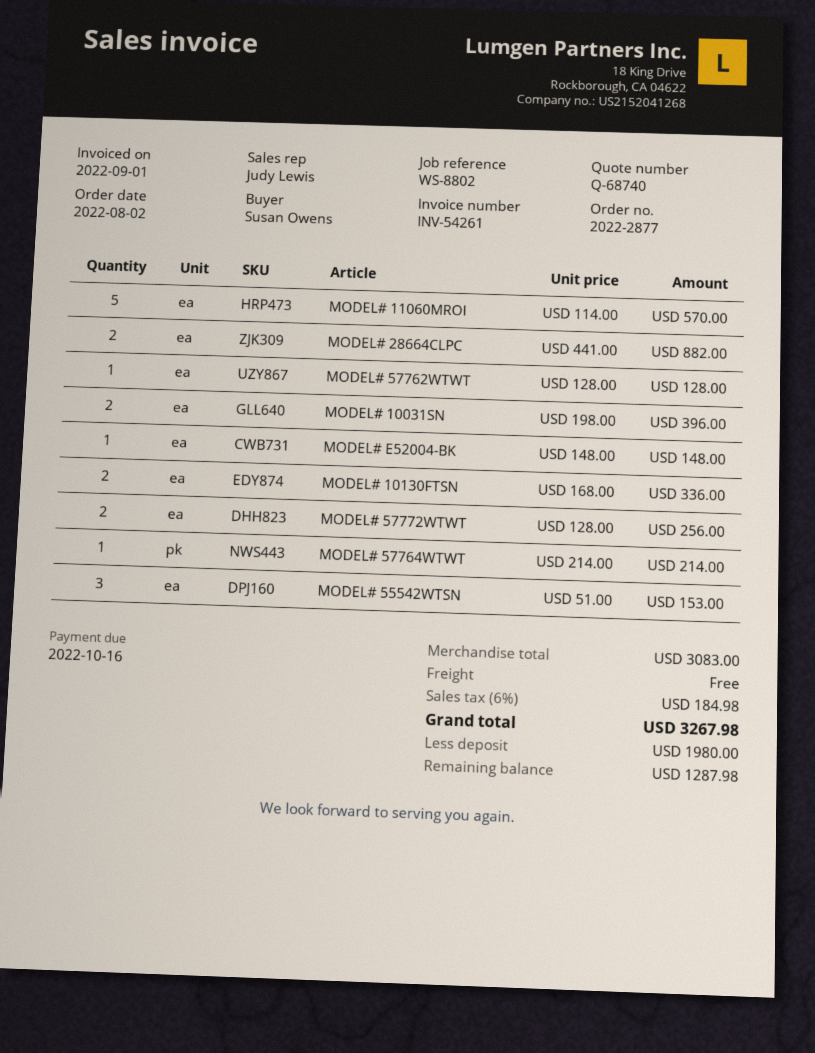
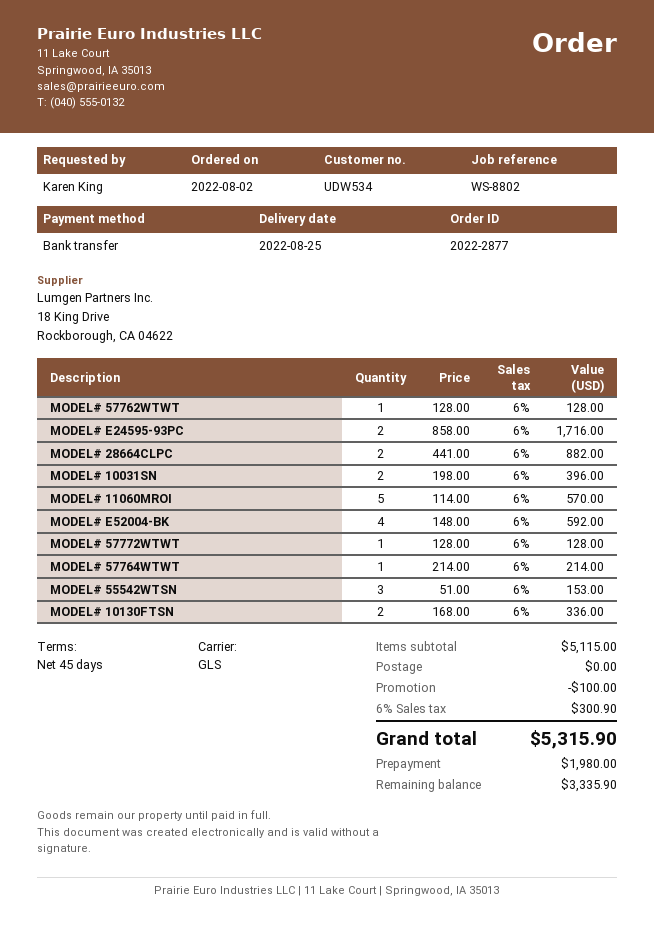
ordered by: Susan Owens -> Karen King
MODEL# E52004-BK: 1 x 148.00 = 148.00 -> 4 x 148.00 = 592.00
MODEL# 57772WTWT: 2 x 128.00 = 256.00 -> 1 x 128.00 = 128.00
MODEL# E24595-93PC: none -> 2 x 858.00 = 1716.00
subtotal: 3083.00 -> 5115.00
discount: none -> 100.00
tax: 6% = 184.98 -> 6% = 300.90
total: 3267.98 -> 5315.90
balance: 1287.98 -> 3335.90

